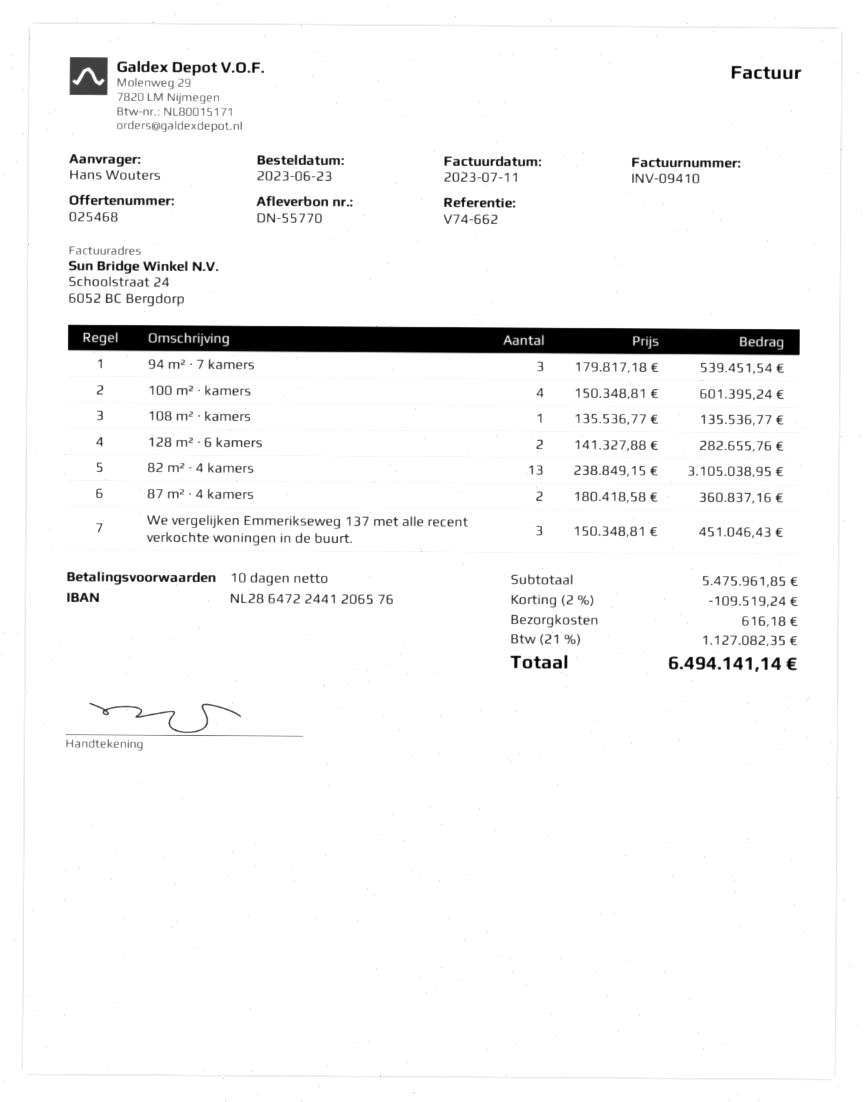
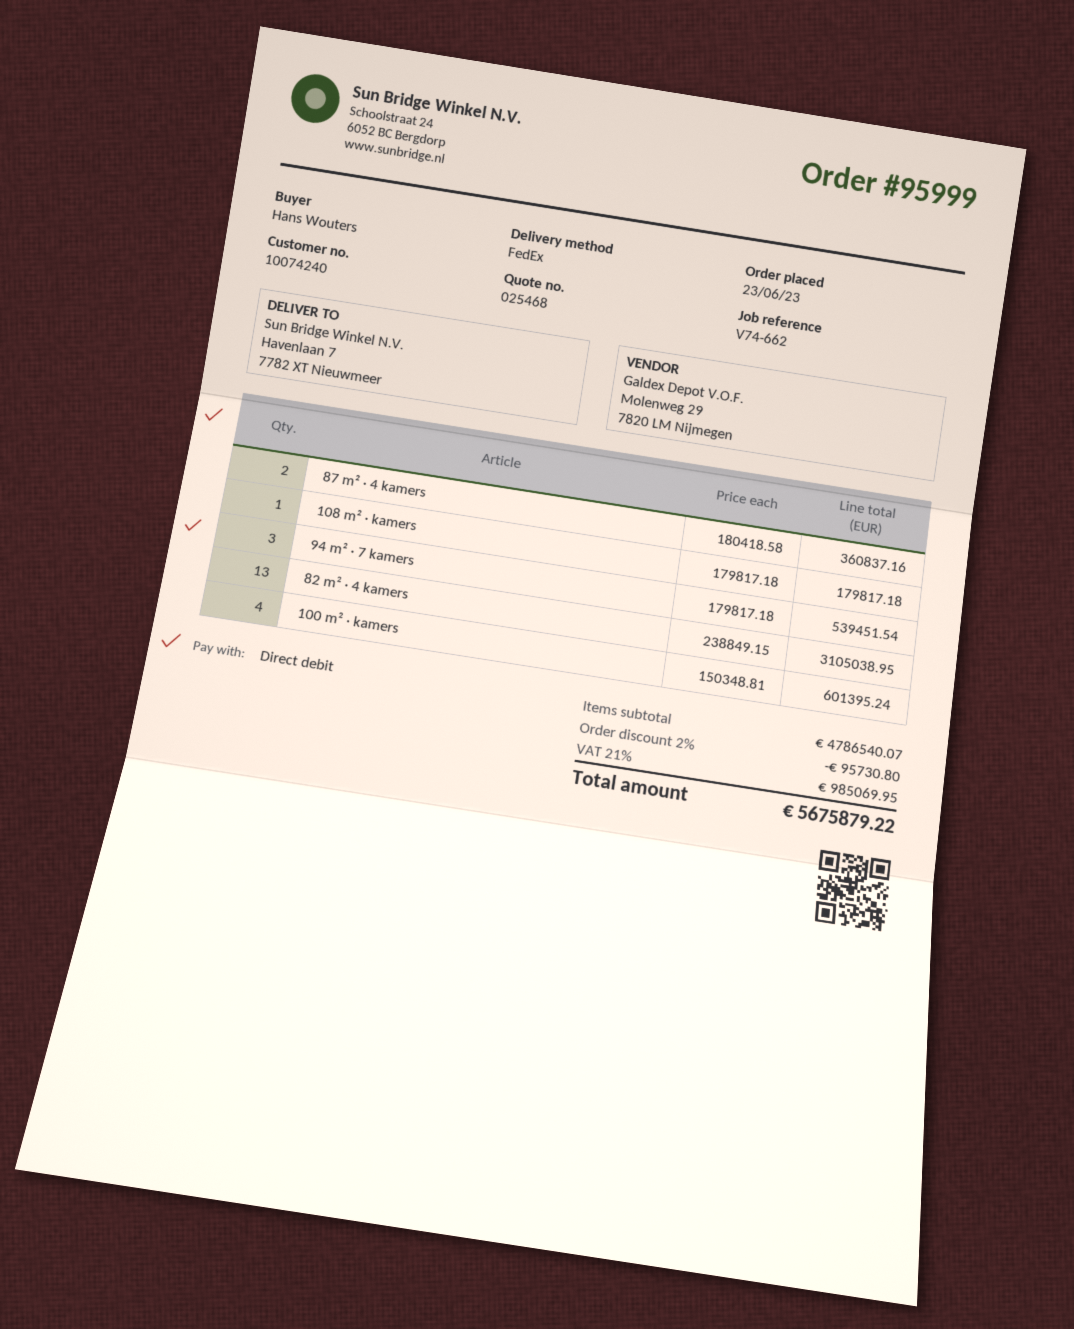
108 m² · kamers: 1 x 135536.77 = 135536.77 -> 1 x 179817.18 = 179817.18
128 m² · 6 kamers: 2 x 141327.88 = 282655.76 -> none
We vergelijken Emmerikseweg 137 met alle recent verkochte woningen in de buurt.: 3 x 150348.81 = 451046.43 -> none
subtotal: 5475961.85 -> 4786540.07
discount: 2% = 109519.24 -> 2% = 95730.80
shipping: 616.18 -> none
tax: 21% = 1127082.35 -> 21% = 985069.95
total: 6494141.14 -> 5675879.22

